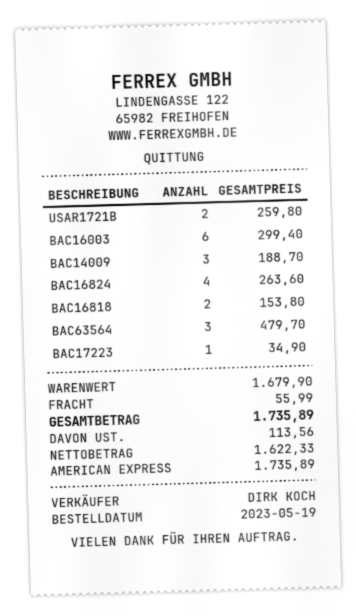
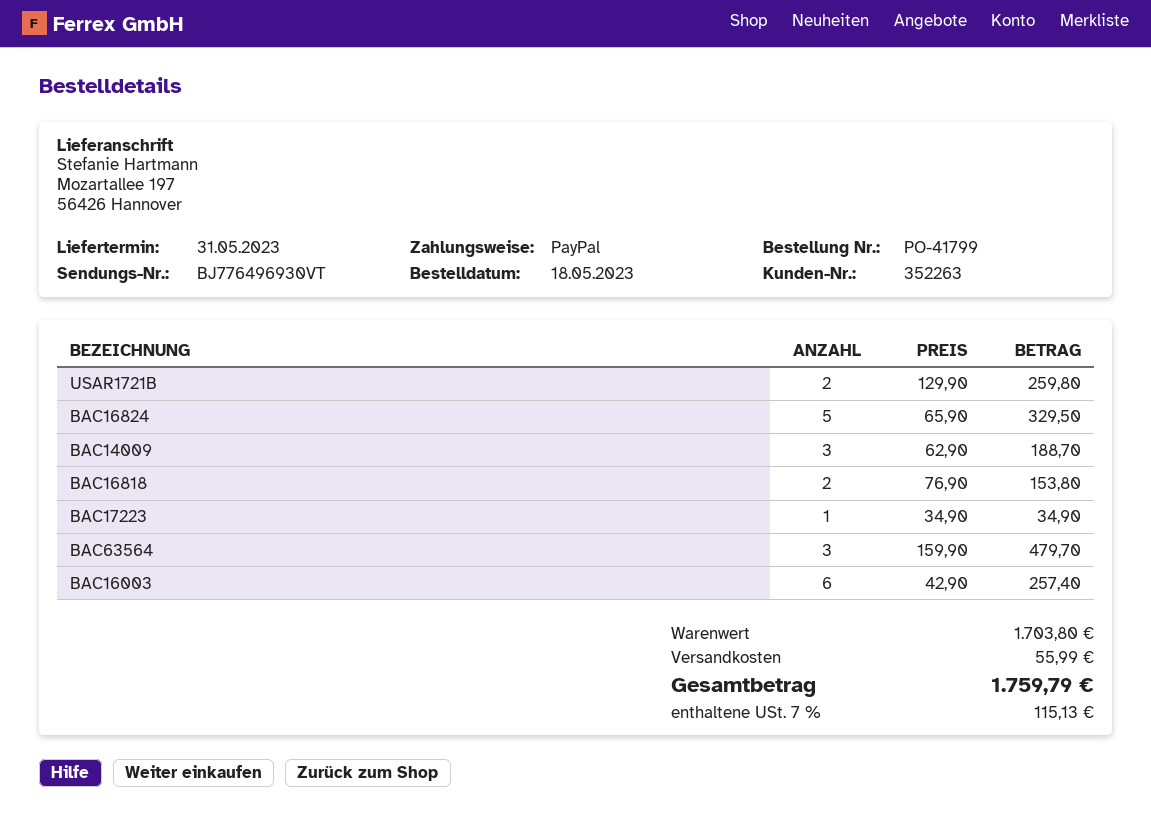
order date: 2023-05-19 -> 2023-05-18
payment method: American Express -> PayPal
BAC16003: 6 for 299.40 -> 6 for 257.40
BAC16824: 4 for 263.60 -> 5 for 329.50
subtotal: 1679.90 -> 1703.80
tax: 113.56 -> 115.13
total: 1735.89 -> 1759.79

